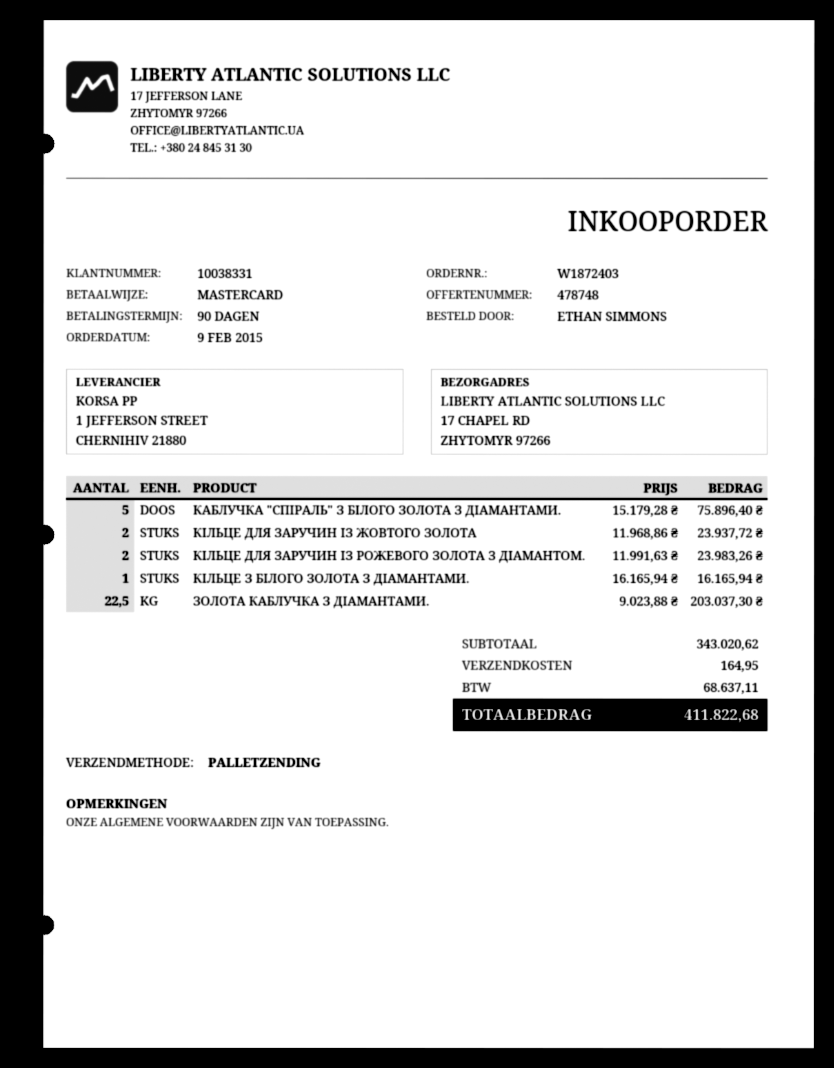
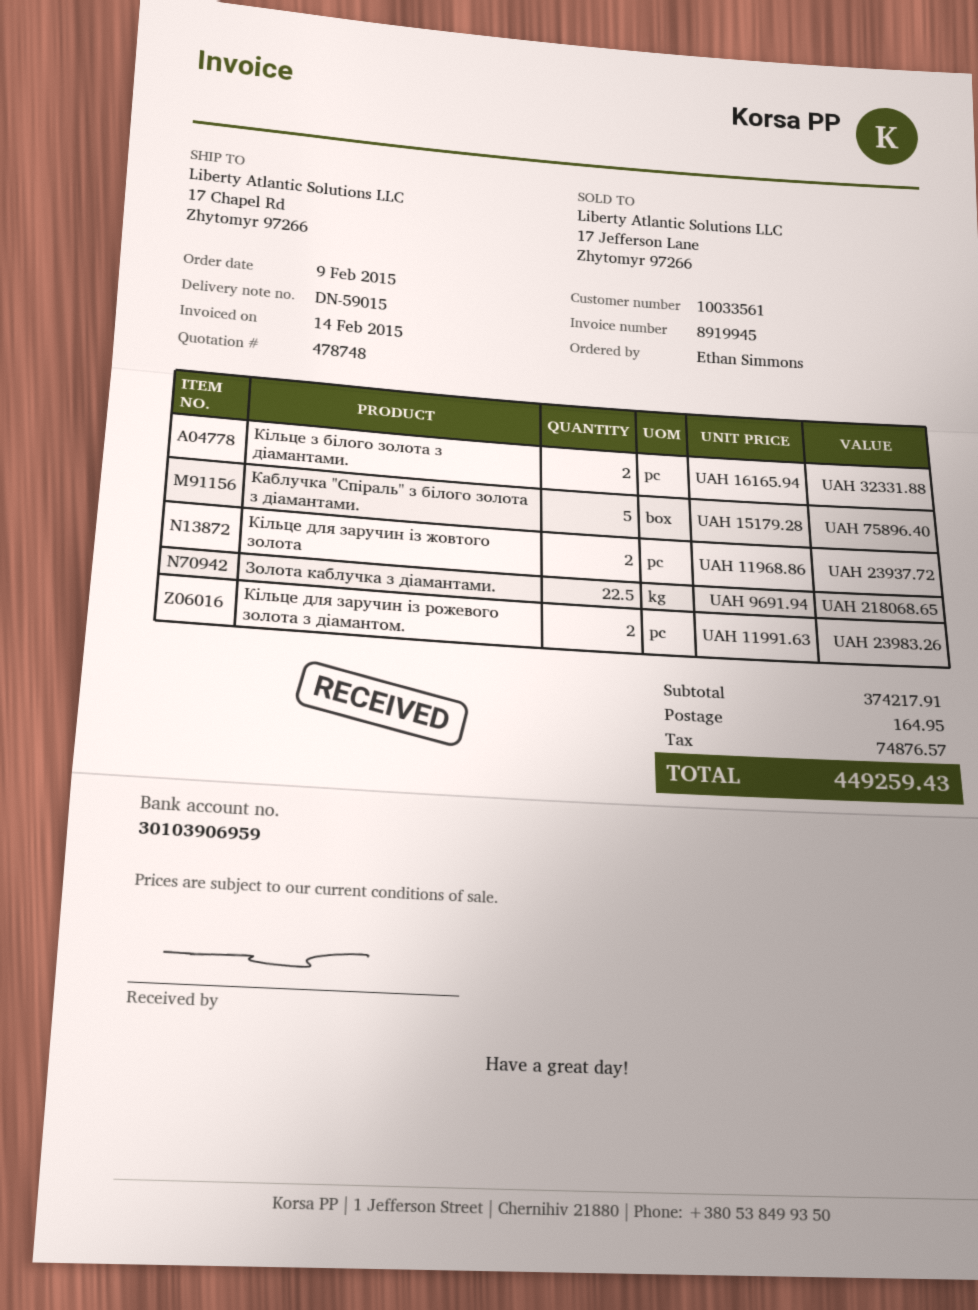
customer number: 10038331 -> 10033561
КІЛЬЦЕ З БІЛОГО ЗОЛОТА З ДІАМАНТАМИ.: 1 x 16165.94 = 16165.94 -> 2 x 16165.94 = 32331.88
ЗОЛОТА КАБЛУЧКА З ДІАМАНТАМИ.: 22.5 x 9023.88 = 203037.30 -> 22.5 x 9691.94 = 218068.65
subtotal: 343020.62 -> 374217.91
tax: 68637.11 -> 74876.57
total: 411822.68 -> 449259.43

